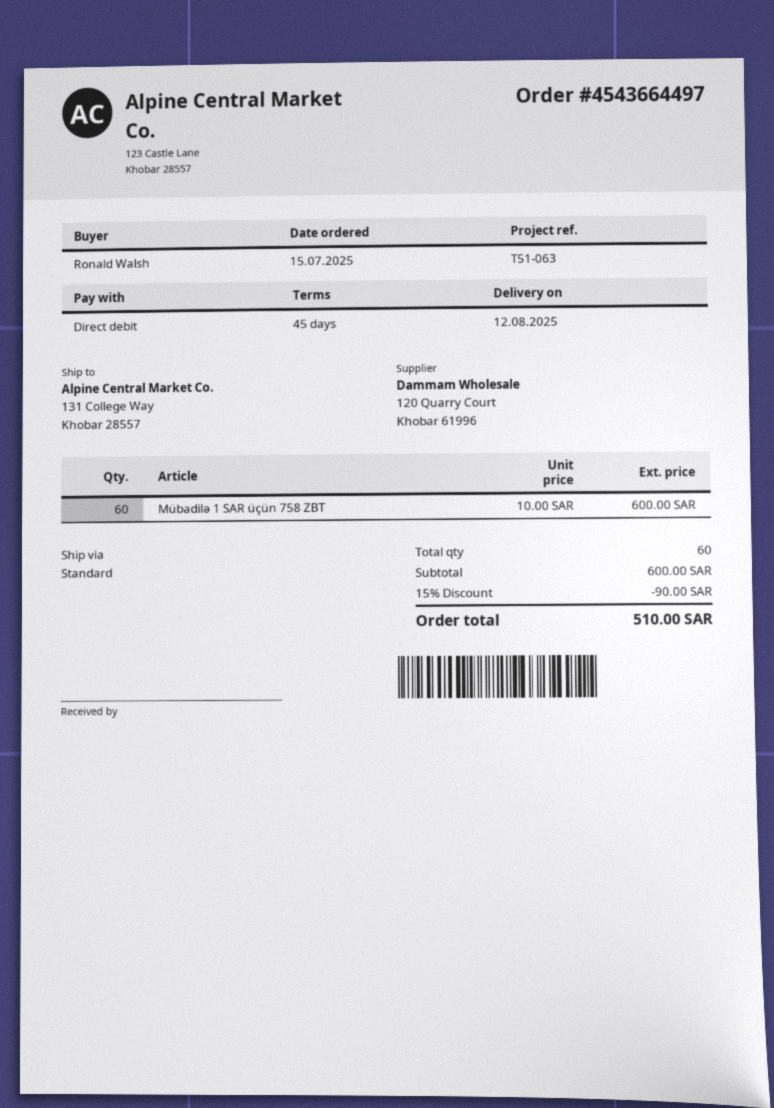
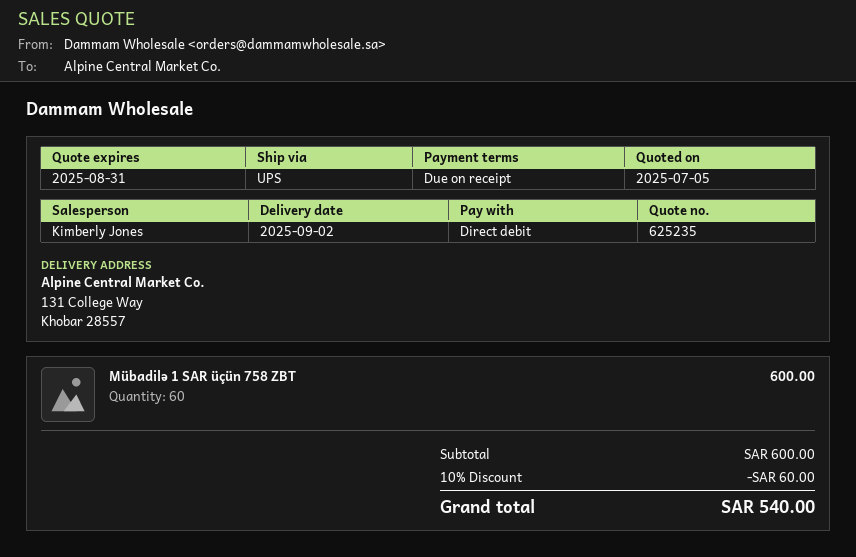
delivery date: 2025-08-12 -> 2025-09-02
payment terms: 45 days -> on receipt
shipping method: standard -> UPS
discount: 15% = 90.00 -> 10% = 60.00
total: 510.00 -> 540.00

